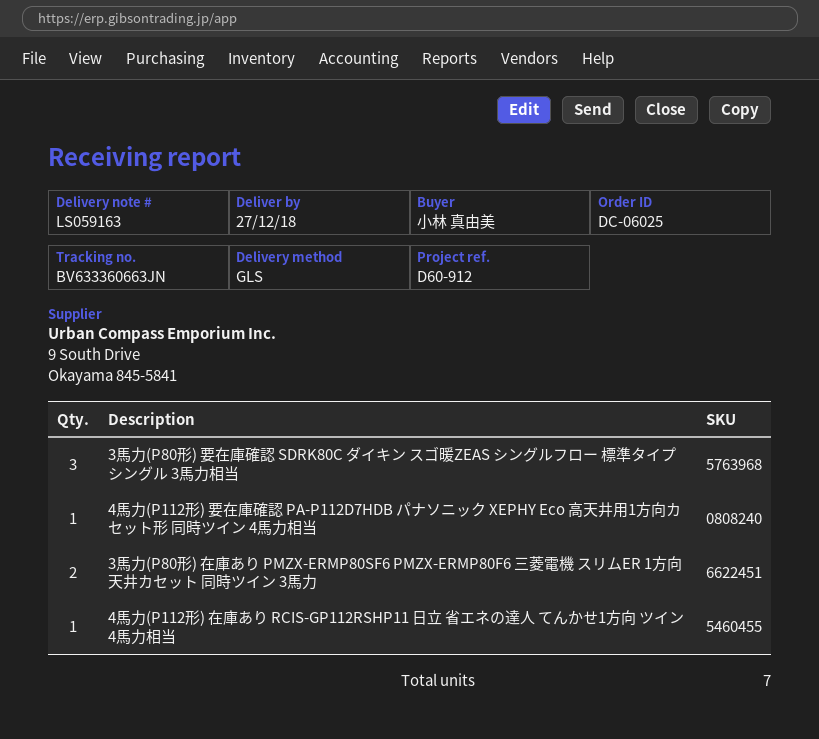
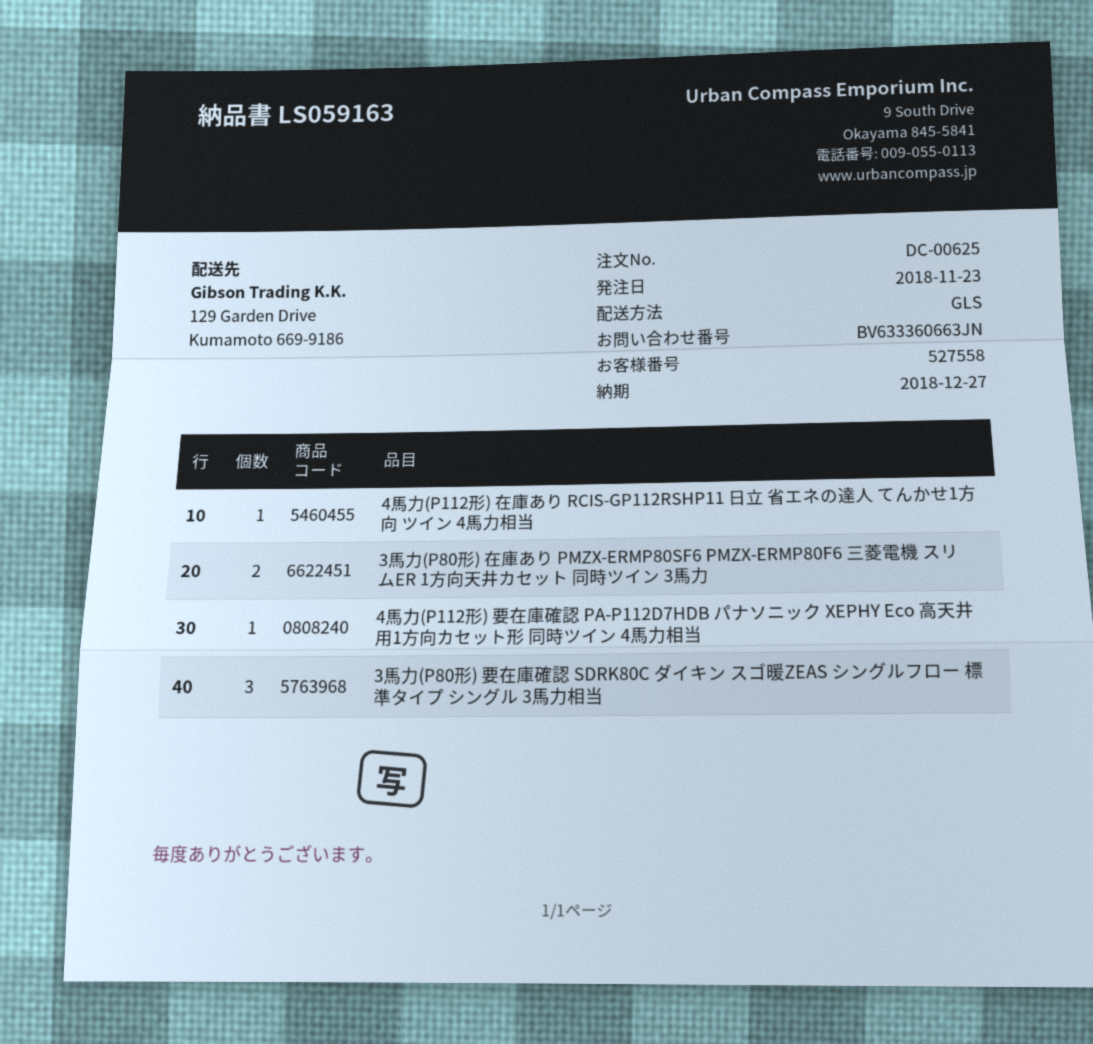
order number: DC-06025 -> DC-00625

